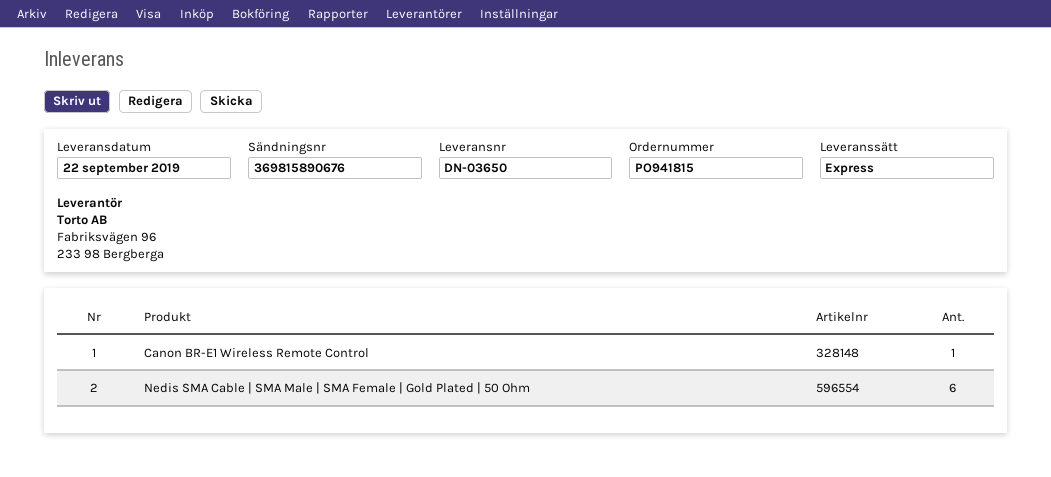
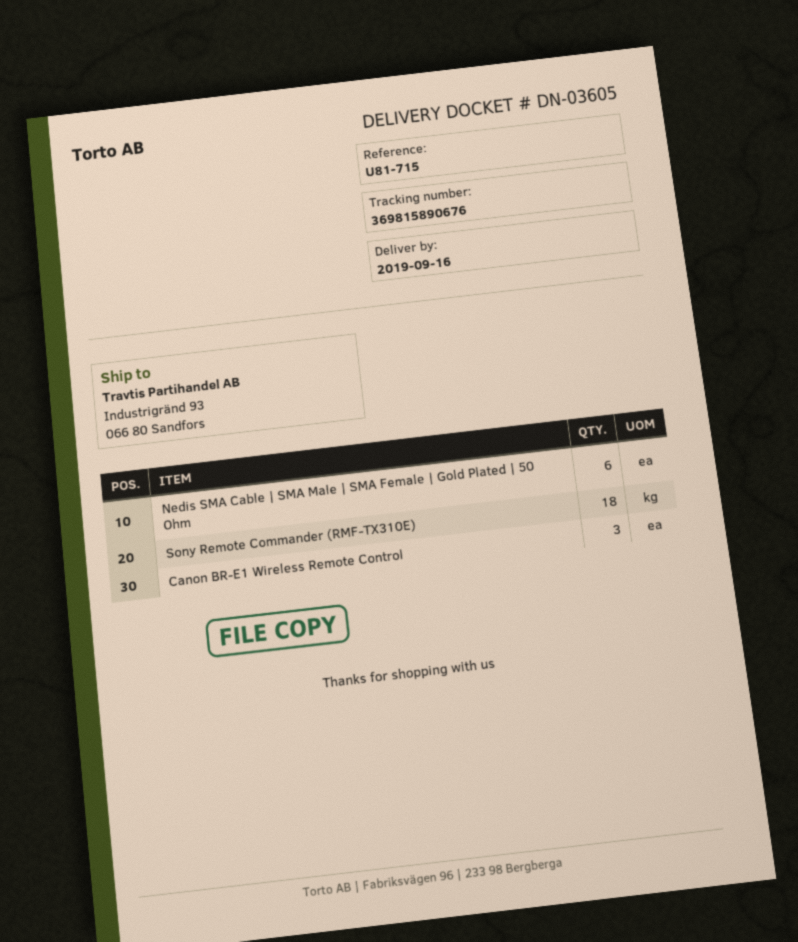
delivery note number: DN-03650 -> DN-03605
delivery date: 2019-09-22 -> 2019-09-16
Canon BR-E1 Wireless Remote Control: 1 -> 3
Sony Remote Commander (RMF-TX310E): none -> 18

